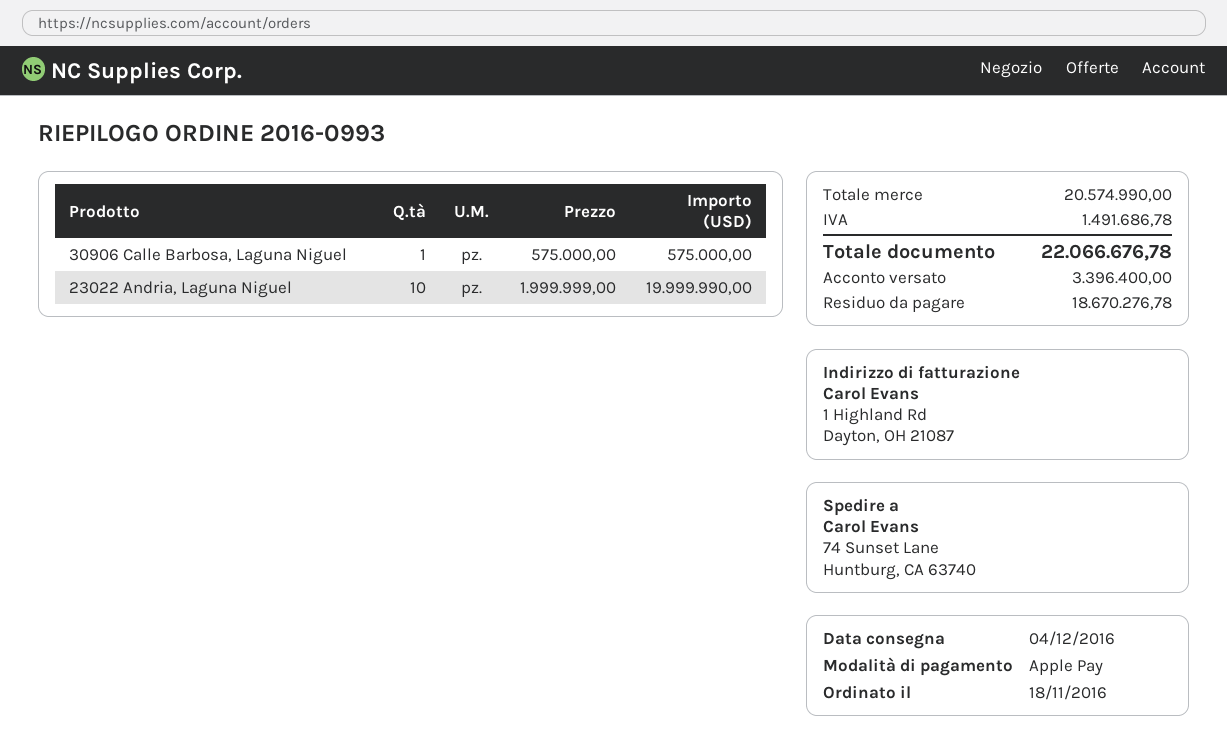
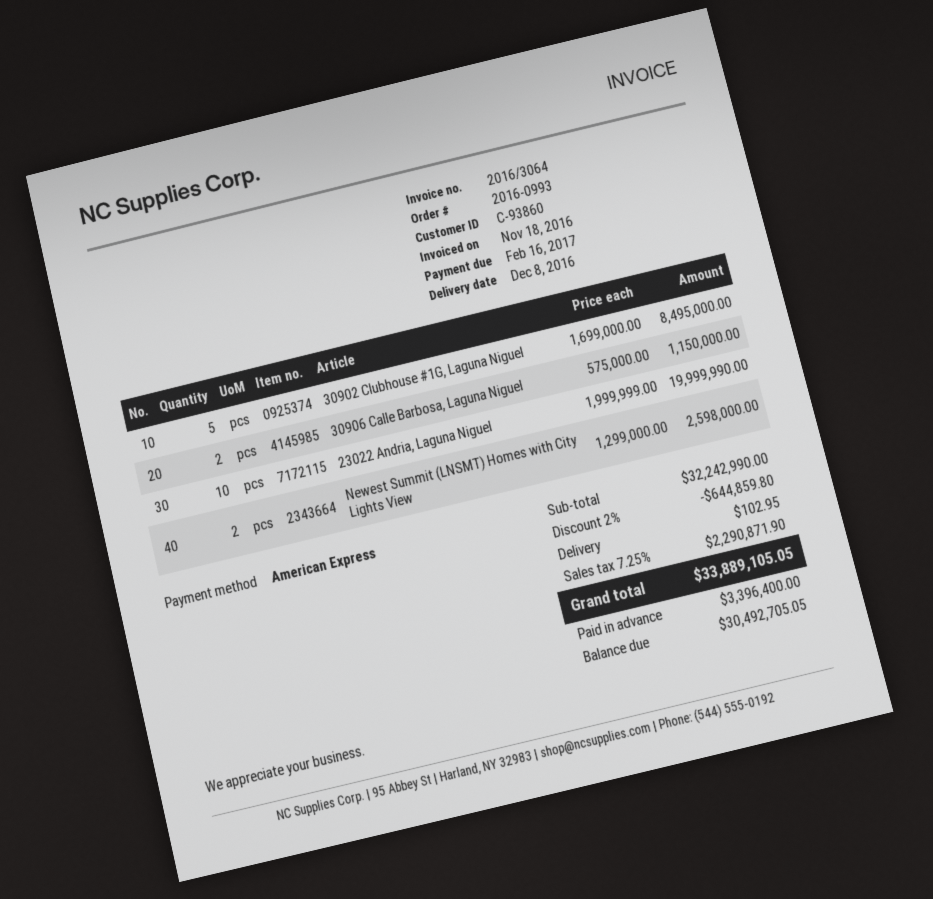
delivery date: 2016-12-04 -> 2016-12-08
payment method: Apple Pay -> American Express
30906 Calle Barbosa, Laguna Niguel: 1 x 575000.00 = 575000.00 -> 2 x 575000.00 = 1150000.00
30902 Clubhouse #1G, Laguna Niguel: none -> 5 x 1699000.00 = 8495000.00
Newest Summit (LNSMT) Homes with City Lights View: none -> 2 x 1299000.00 = 2598000.00
subtotal: 20574990.00 -> 32242990.00
discount: none -> 2% = 644859.80
shipping: none -> 102.95
tax: 1491686.78 -> 2290871.90
total: 22066676.78 -> 33889105.05
balance: 18670276.78 -> 30492705.05

